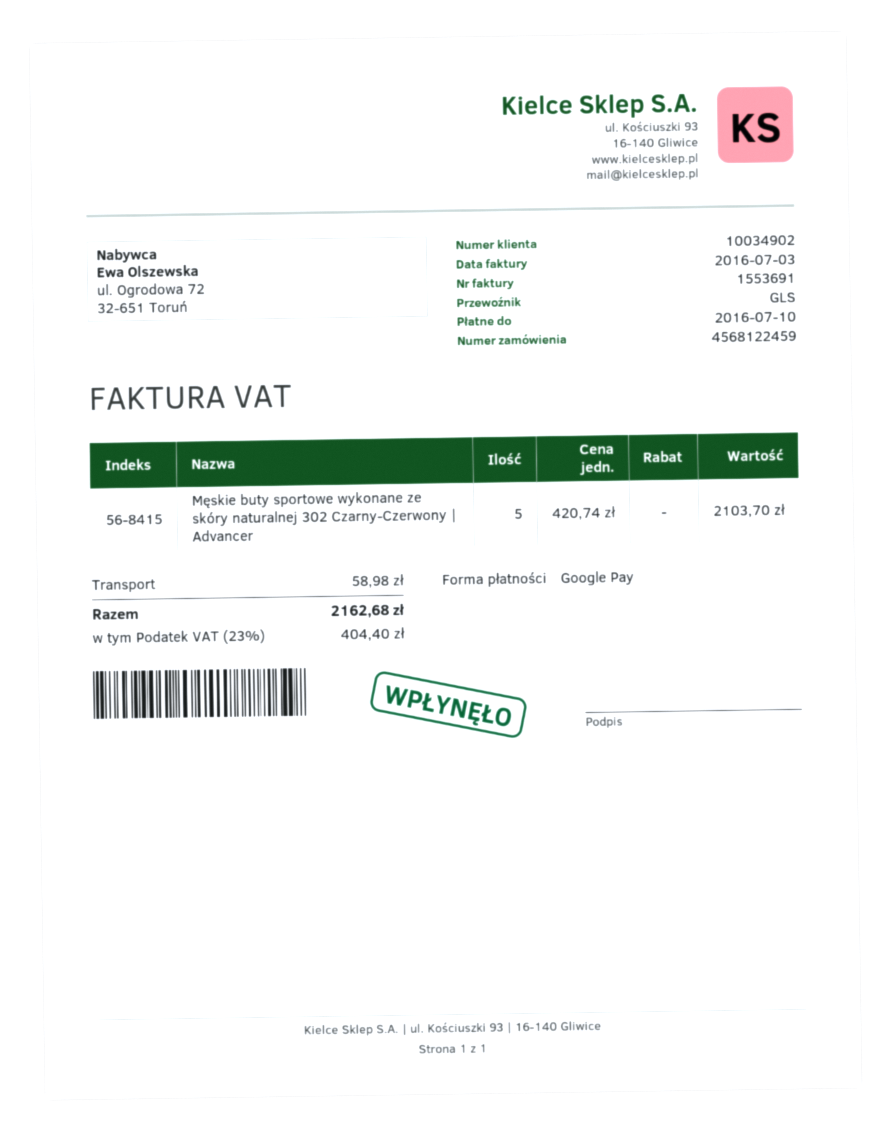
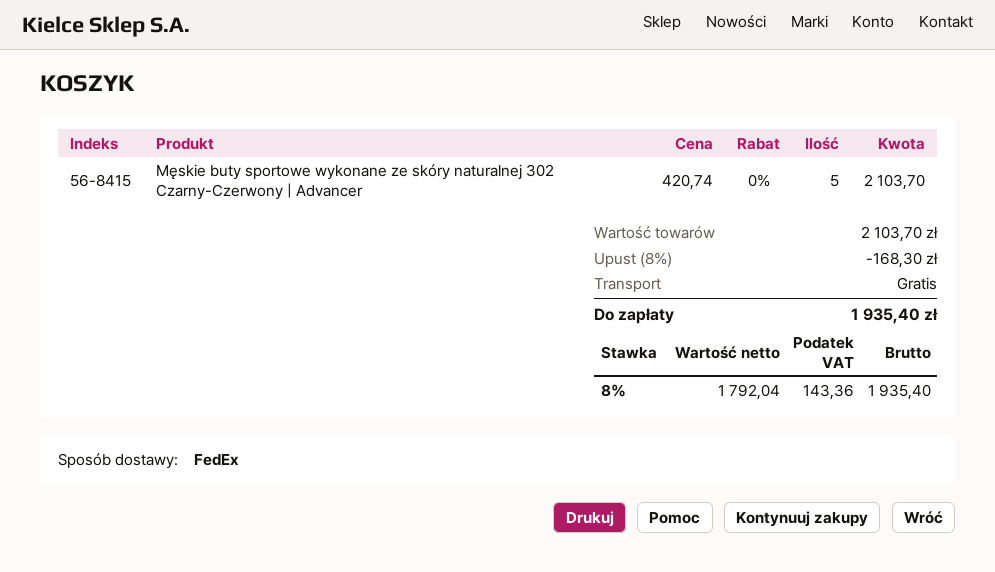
shipping method: GLS -> FedEx
discount: none -> 8% = 168.30
shipping: 58.98 -> 0.00
tax: 23% = 404.40 -> 8% = 143.36
total: 2162.68 -> 1935.40

